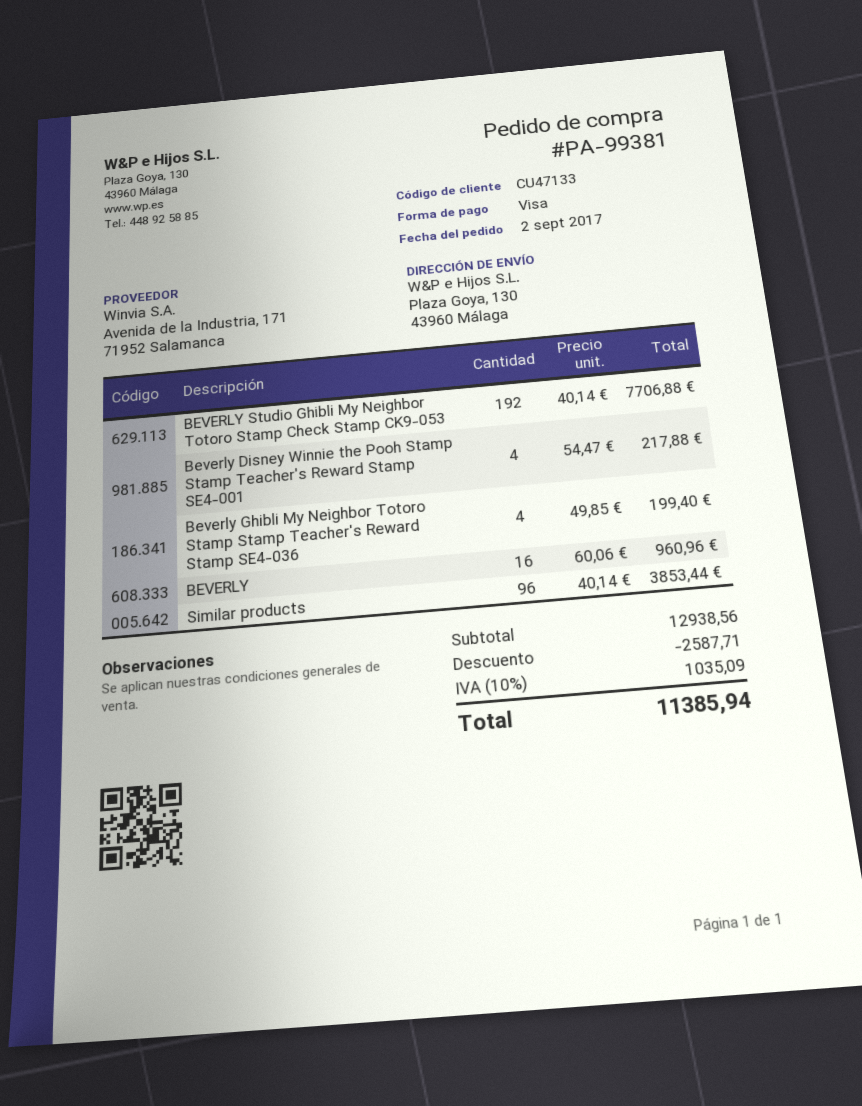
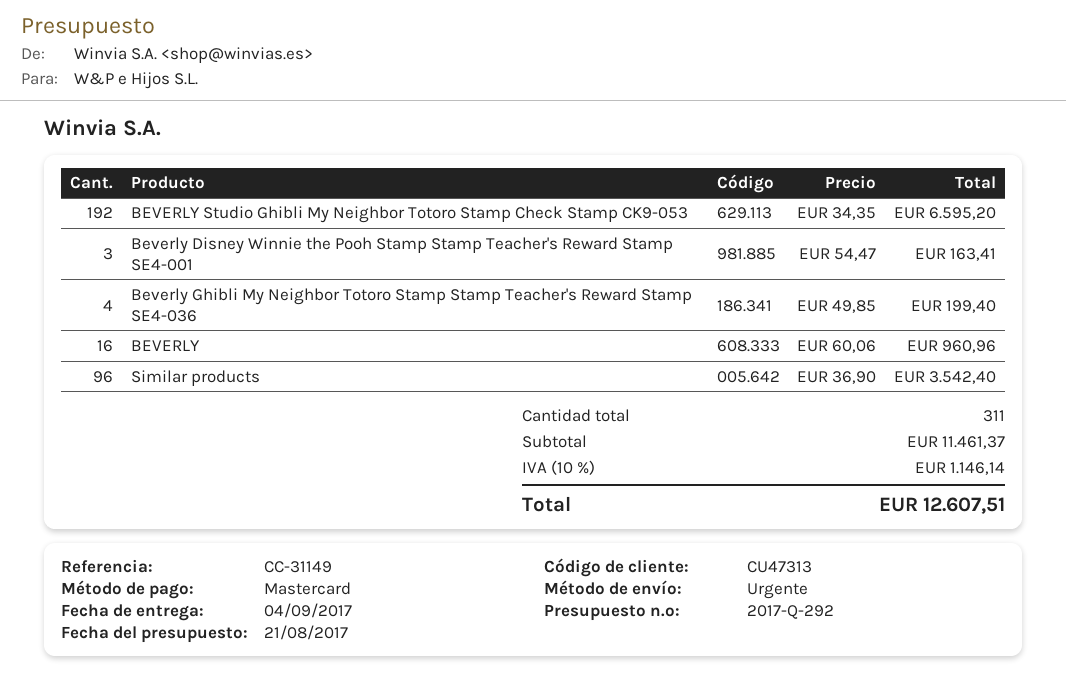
customer number: CU47133 -> CU47313
payment method: Visa -> Mastercard
BEVERLY Studio Ghibli My Neighbor Totoro Stamp Check Stamp CK9-053: 192 x 40.14 = 7706.88 -> 192 x 34.35 = 6595.20
Beverly Disney Winnie the Pooh Stamp Stamp Teacher's Reward Stamp SE4-001: 4 x 54.47 = 217.88 -> 3 x 54.47 = 163.41
Similar products: 96 x 40.14 = 3853.44 -> 96 x 36.90 = 3542.40
subtotal: 12938.56 -> 11461.37
discount: 2587.71 -> none
tax: 10% = 1035.09 -> 10% = 1146.14
total: 11385.94 -> 12607.51

